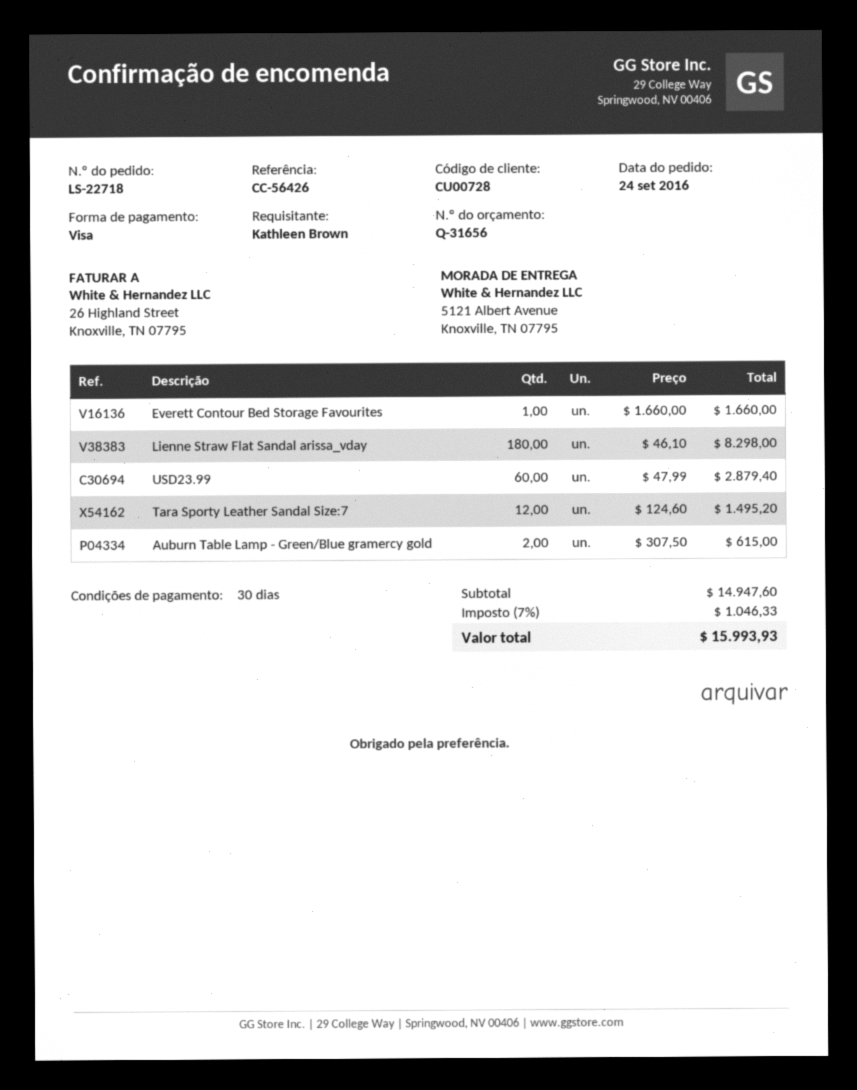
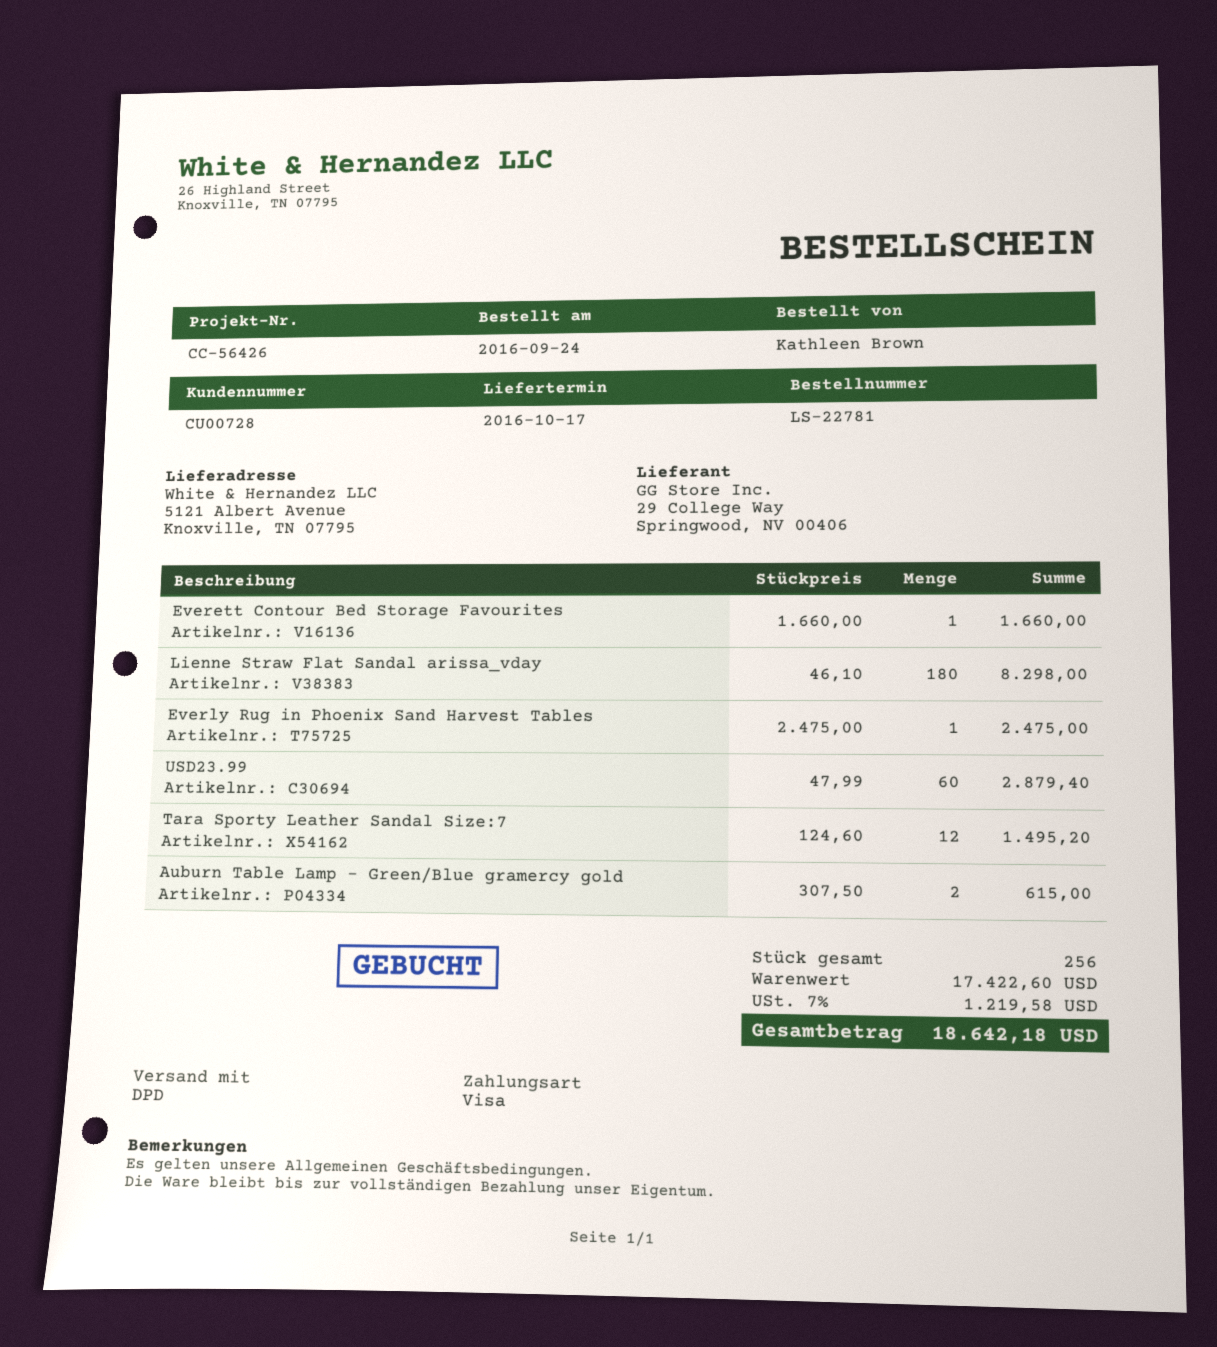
order number: LS-22718 -> LS-22781
Everly Rug in Phoenix Sand Harvest Tables: none -> 1 x 2475.00 = 2475.00
subtotal: 14947.60 -> 17422.60
tax: 7% = 1046.33 -> 7% = 1219.58
total: 15993.93 -> 18642.18

